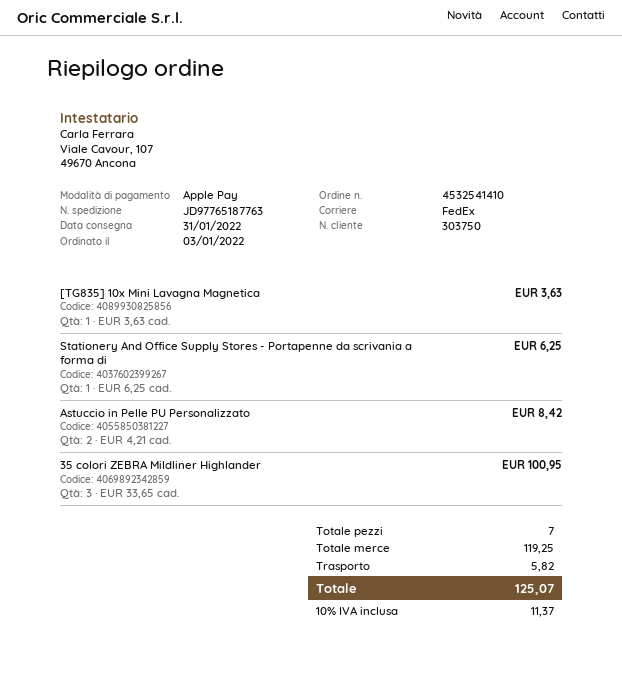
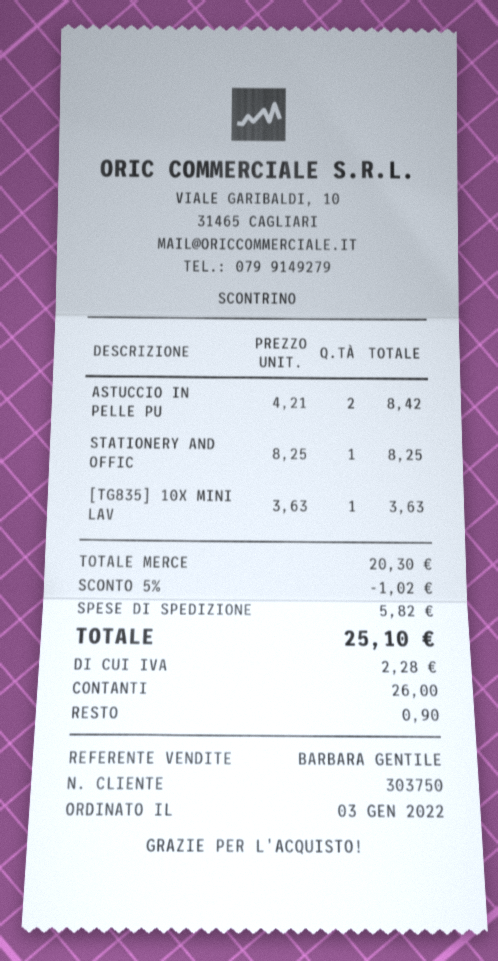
payment method: Apple Pay -> cash
Stationery And Office Supply Stores - Portapenne da scrivania a forma di: 1 x 6.25 = 6.25 -> 1 x 8.25 = 8.25
35 colori ZEBRA Mildliner Highlander: 3 x 33.65 = 100.95 -> none
subtotal: 119.25 -> 20.30
discount: none -> 5% = 1.02
tax: 11.37 -> 2.28
total: 125.07 -> 25.10

